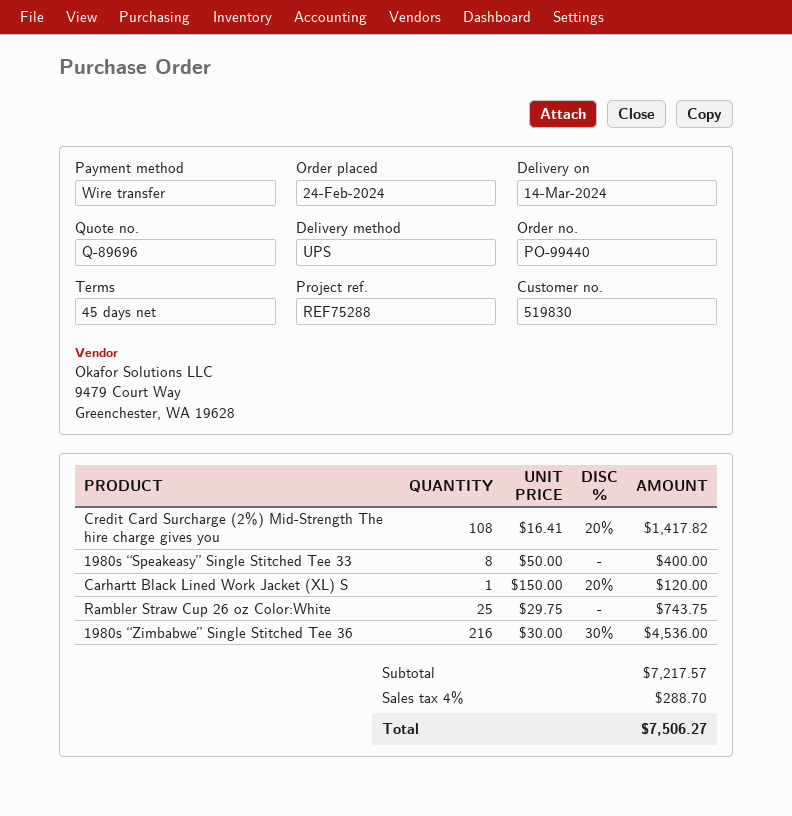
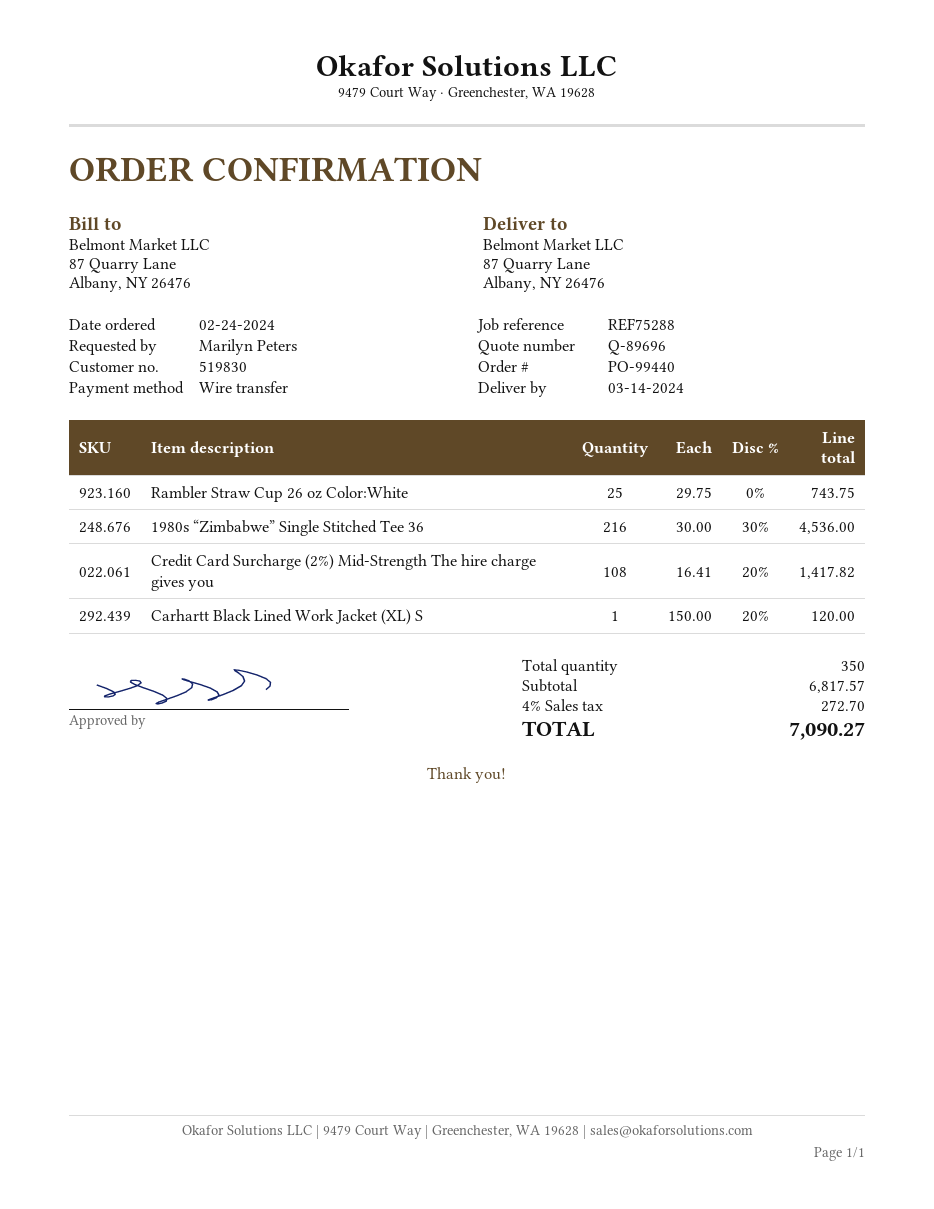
1980s “Speakeasy” Single Stitched Tee 33: 8 x 50.00 = 400.00 -> none
subtotal: 7217.57 -> 6817.57
tax: 4% = 288.70 -> 4% = 272.70
total: 7506.27 -> 7090.27

